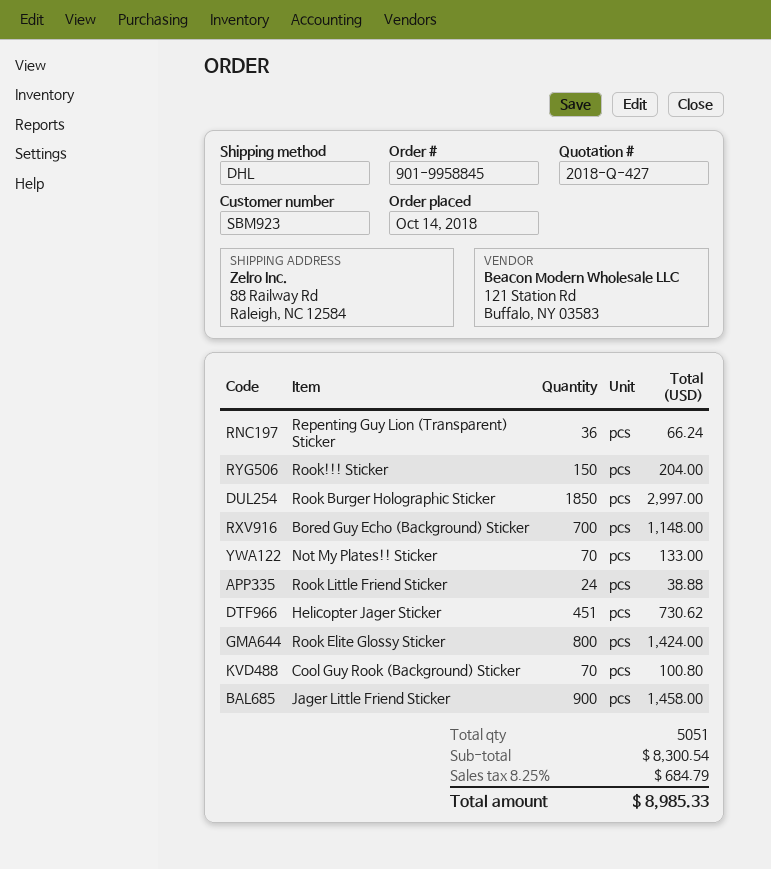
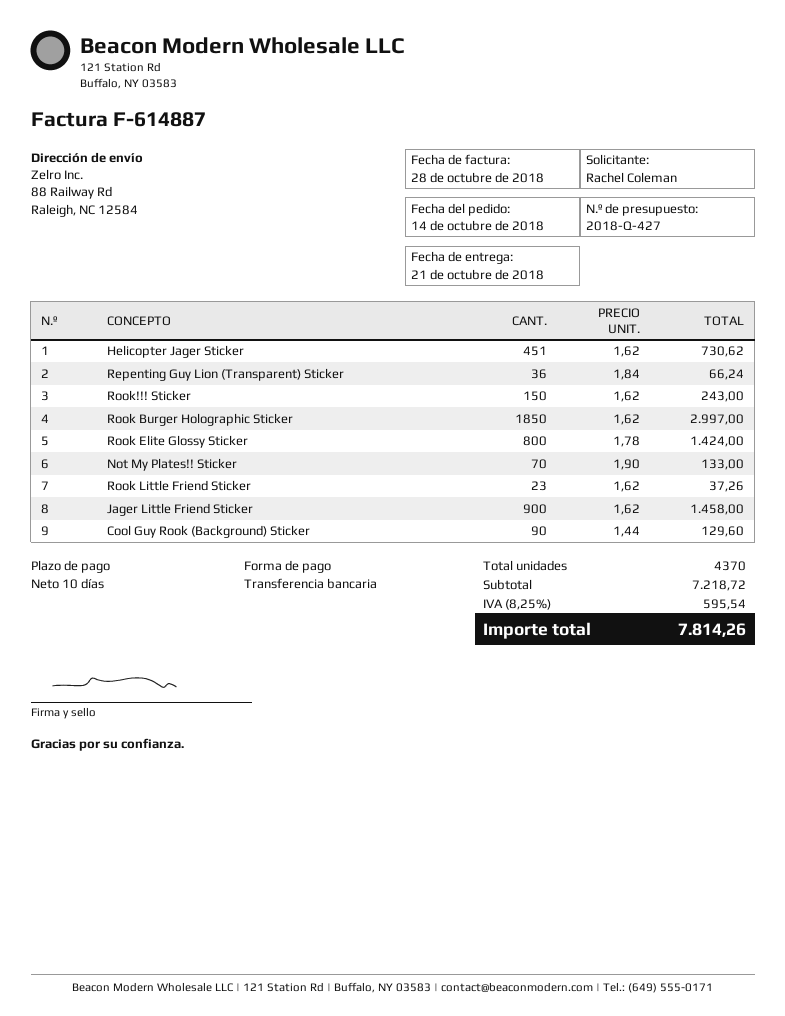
Rook!!! Sticker: 150 for 204.00 -> 150 for 243.00
Bored Guy Echo (Background) Sticker: 700 for 1148.00 -> none
Rook Little Friend Sticker: 24 for 38.88 -> 23 for 37.26
Cool Guy Rook (Background) Sticker: 70 for 100.80 -> 90 for 129.60
total quantity: 5051 -> 4370
subtotal: 8300.54 -> 7218.72
tax: 8.25% = 684.79 -> 8.25% = 595.54
total: 8985.33 -> 7814.26

